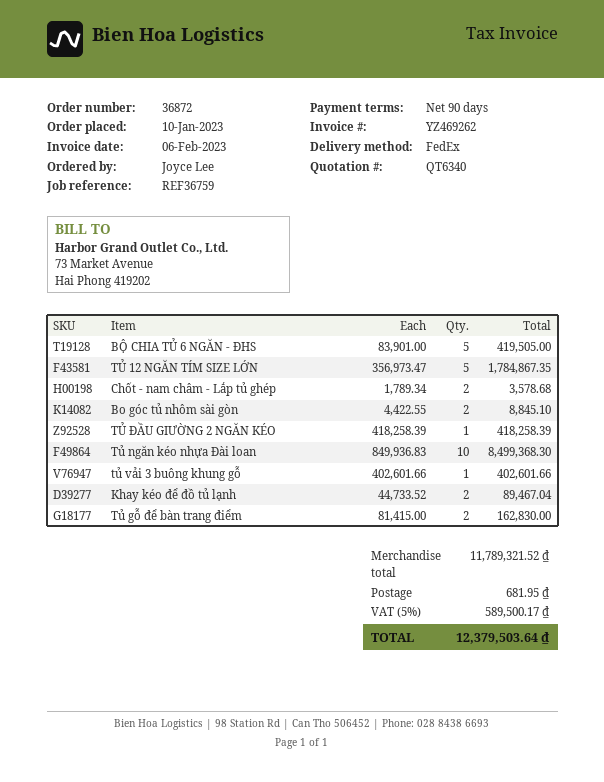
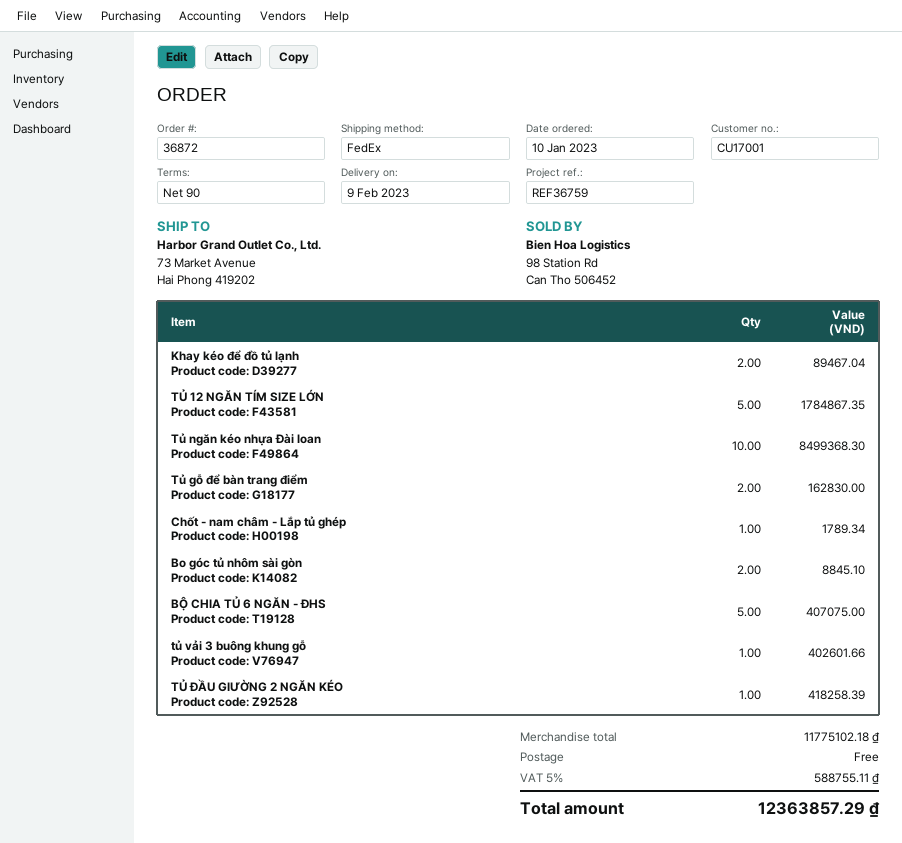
BỘ CHIA TỦ 6 NGĂN - ĐHS: 5 for 419505.00 -> 5 for 407075.00
Chốt - nam châm - Lắp tủ ghép: 2 for 3578.68 -> 1 for 1789.34
subtotal: 11789321.52 -> 11775102.18
shipping: 681.95 -> 0.00
tax: 5% = 589500.17 -> 5% = 588755.11
total: 12379503.64 -> 12363857.29

